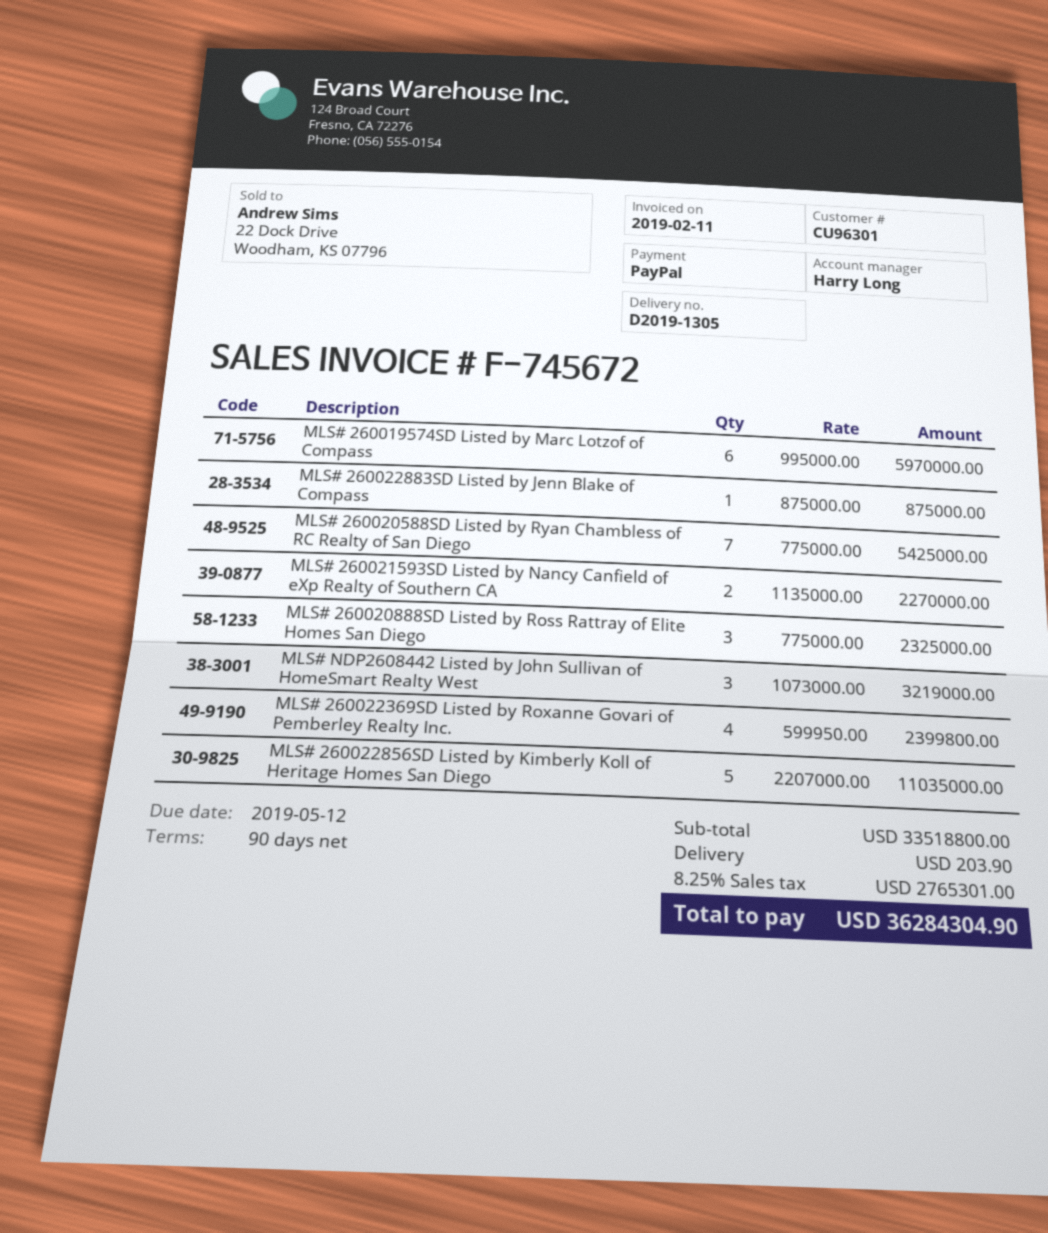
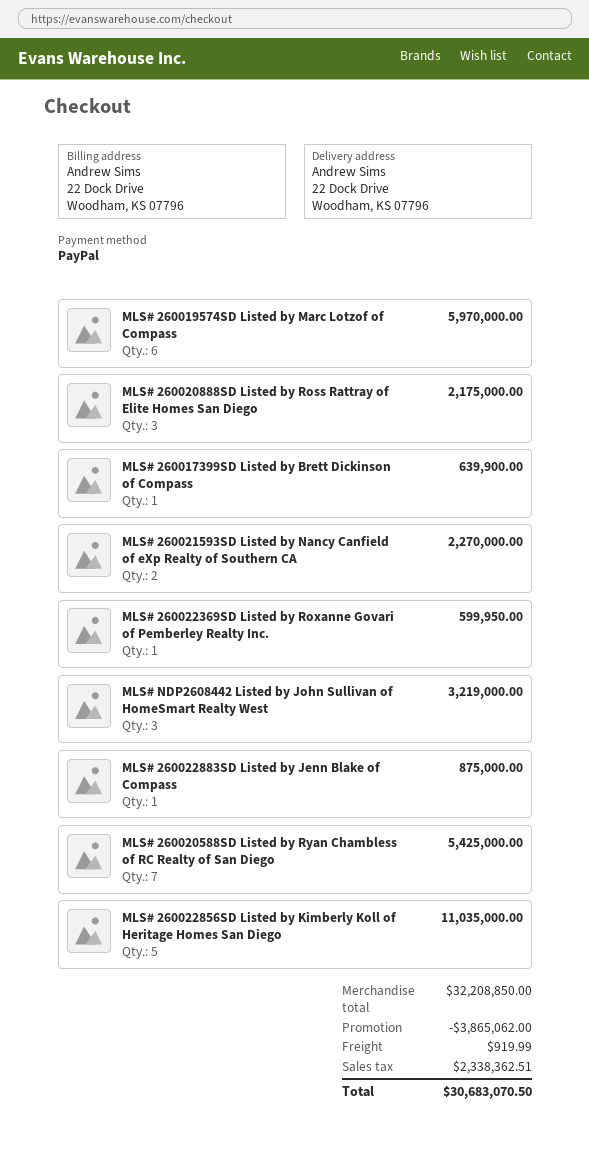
MLS# 260020888SD Listed by Ross Rattray of Elite Homes San Diego: 3 for 2325000.00 -> 3 for 2175000.00
MLS# 260022369SD Listed by Roxanne Govari of Pemberley Realty Inc.: 4 for 2399800.00 -> 1 for 599950.00
MLS# 260017399SD Listed by Brett Dickinson of Compass: none -> 1 for 639900.00
subtotal: 33518800.00 -> 32208850.00
discount: none -> 3865062.00
shipping: 203.90 -> 919.99
tax: 2765301.00 -> 2338362.51
total: 36284304.90 -> 30683070.50

